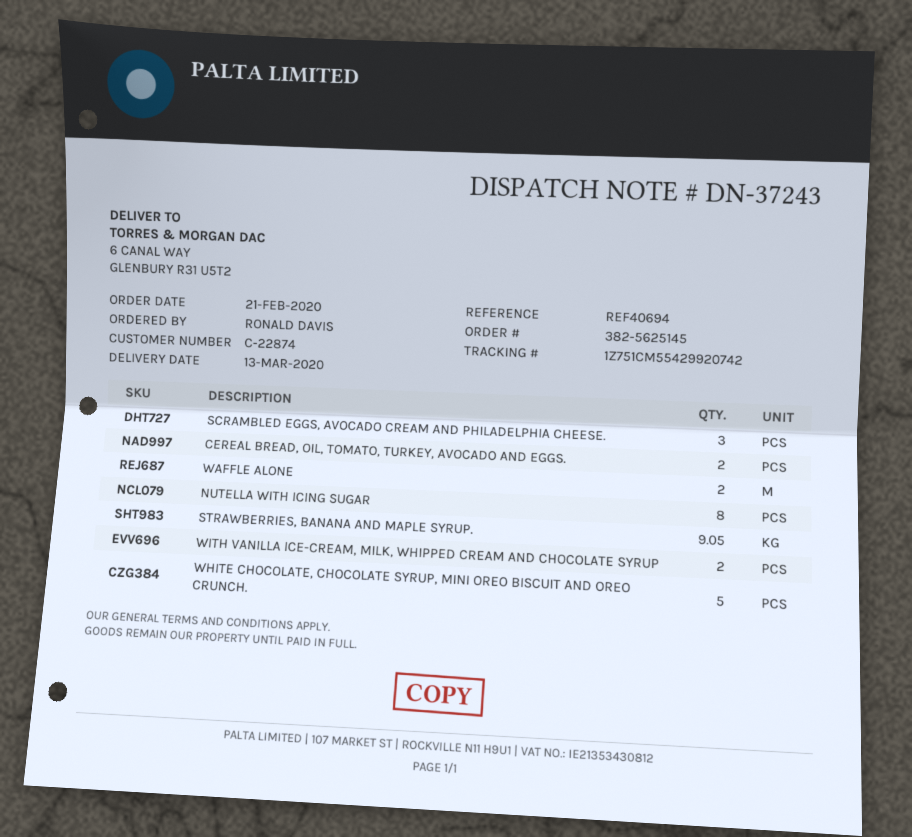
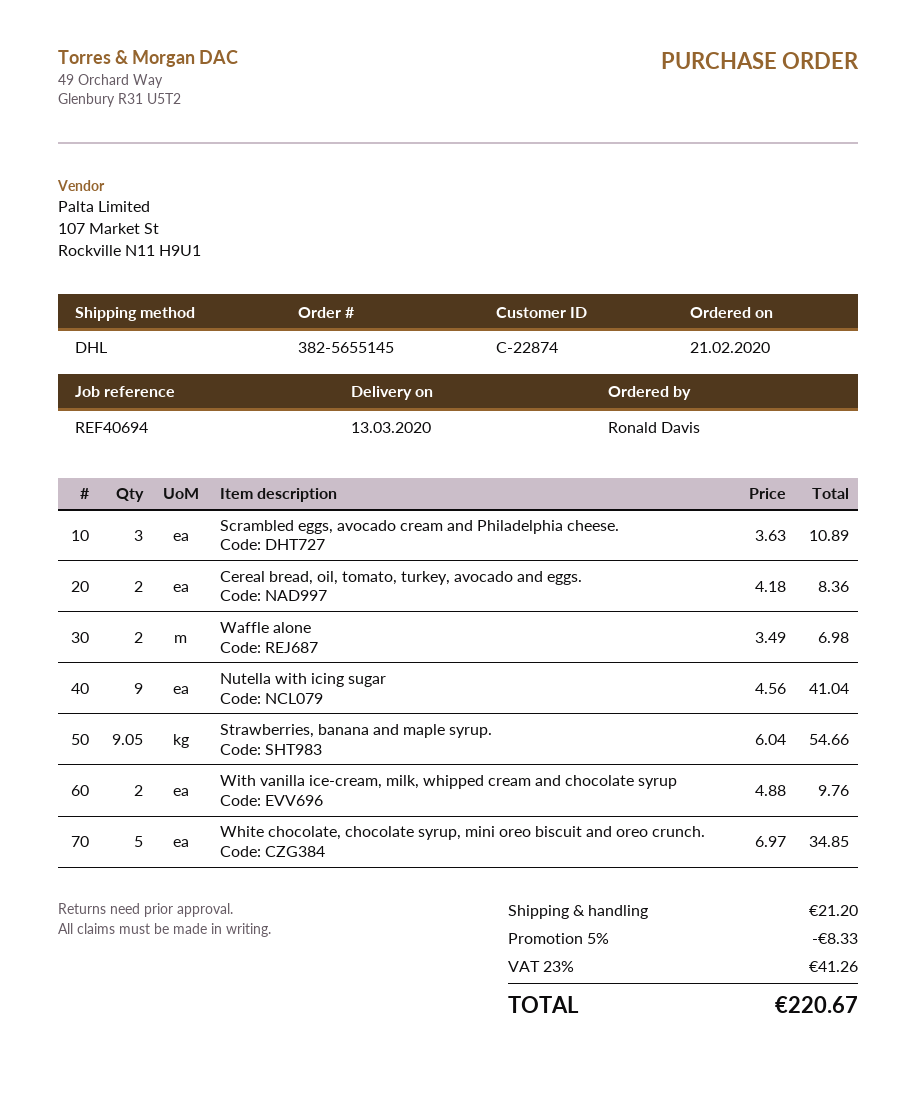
order number: 382-5625145 -> 382-5655145
NUTELLA WITH ICING SUGAR: 8 -> 9

